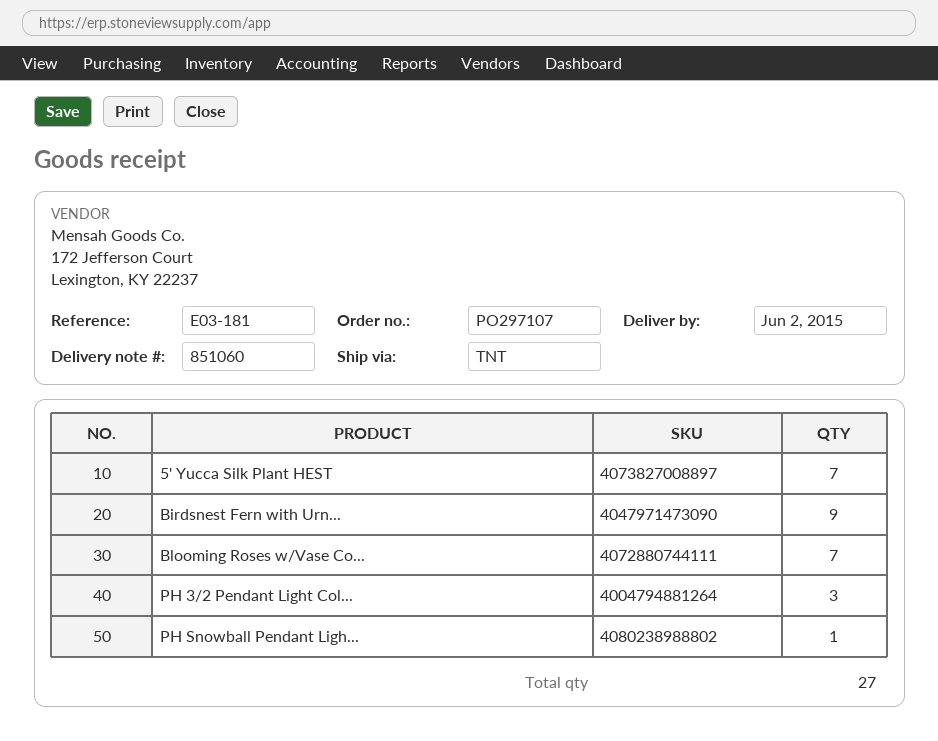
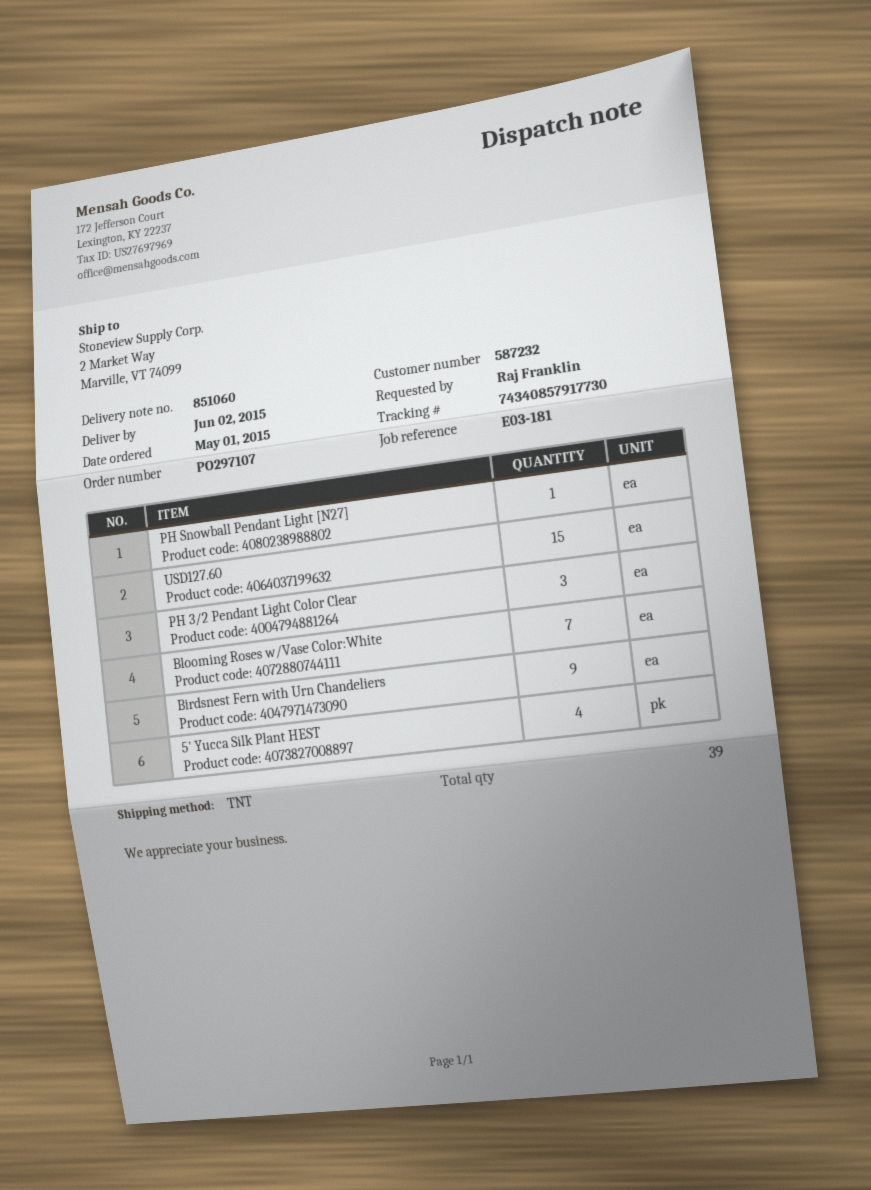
5' Yucca Silk Plant HEST: 7 -> 4
USD127.60: none -> 15
total quantity: 27 -> 39

